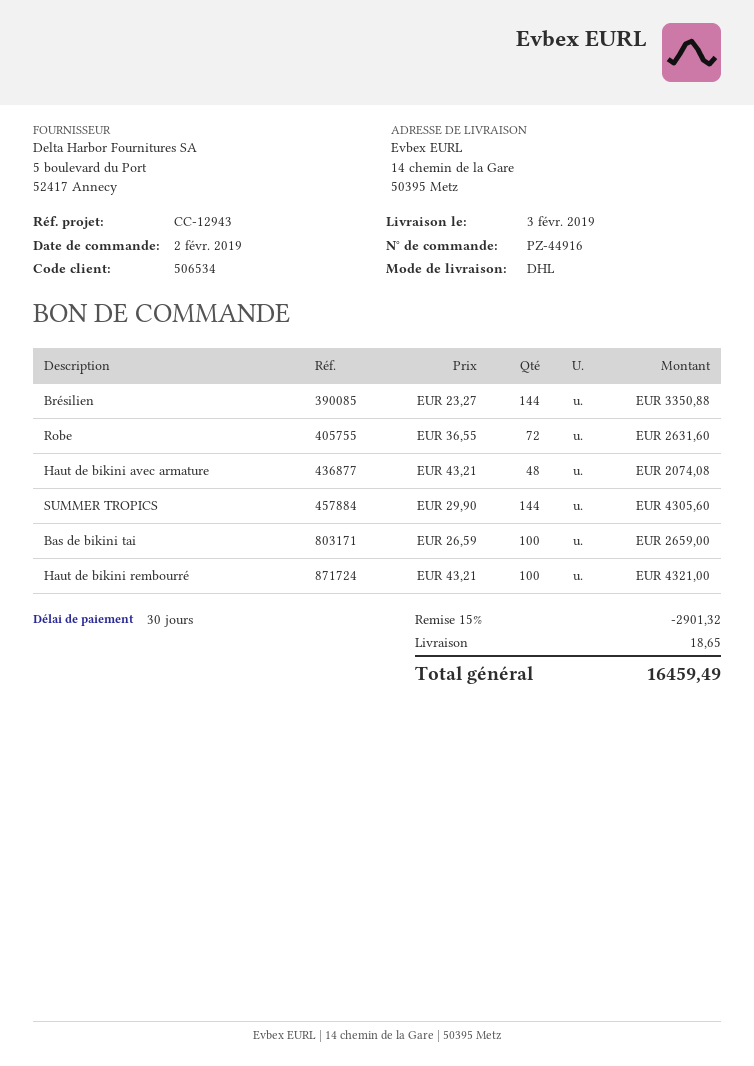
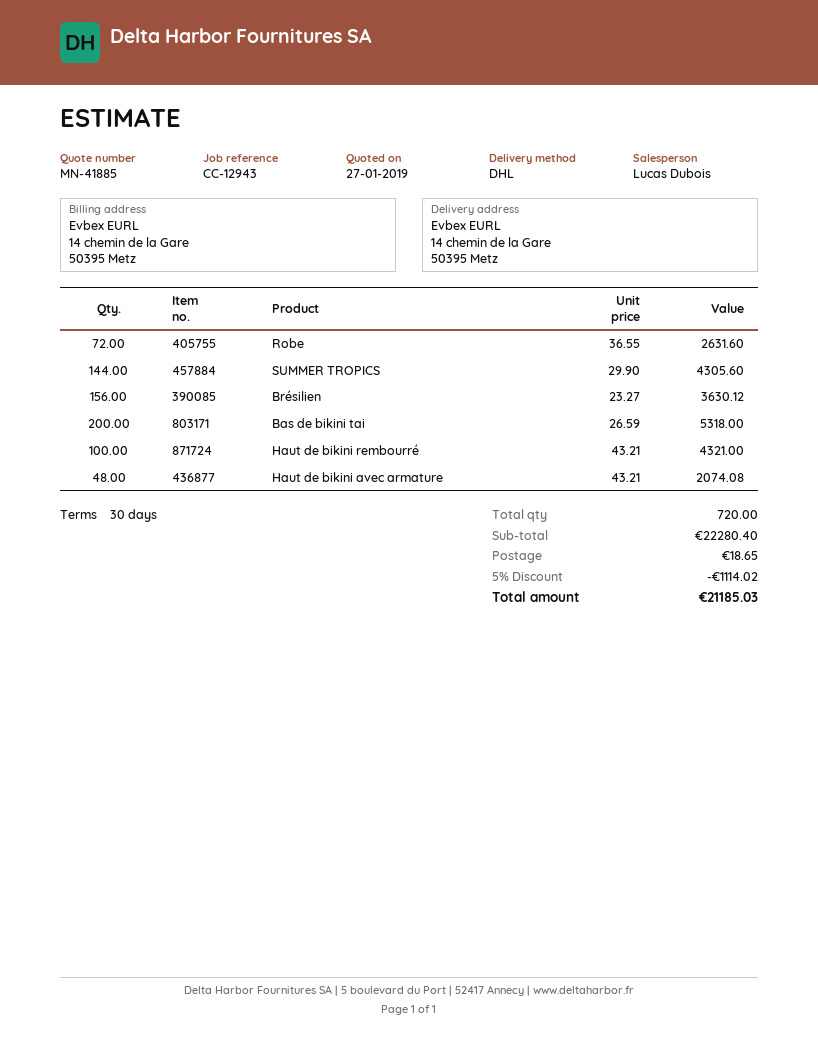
Brésilien: 144 x 23.27 = 3350.88 -> 156 x 23.27 = 3630.12
Bas de bikini tai: 100 x 26.59 = 2659.00 -> 200 x 26.59 = 5318.00
discount: 15% = 2901.32 -> 5% = 1114.02
total: 16459.49 -> 21185.03

